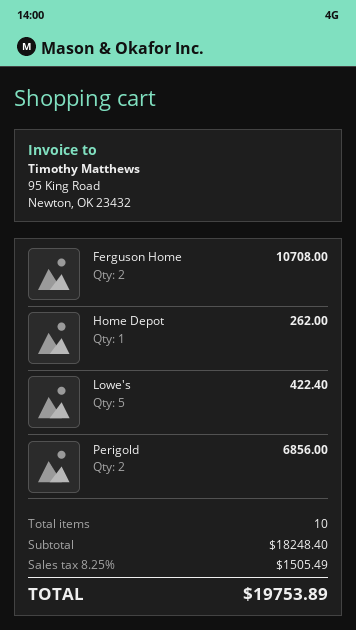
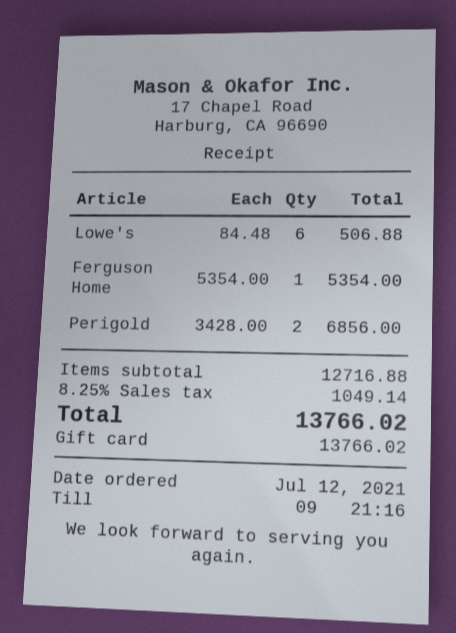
Ferguson Home: 2 for 10708.00 -> 1 for 5354.00
Home Depot: 1 for 262.00 -> none
Lowe's: 5 for 422.40 -> 6 for 506.88
subtotal: 18248.40 -> 12716.88
tax: 8.25% = 1505.49 -> 8.25% = 1049.14
total: 19753.89 -> 13766.02

